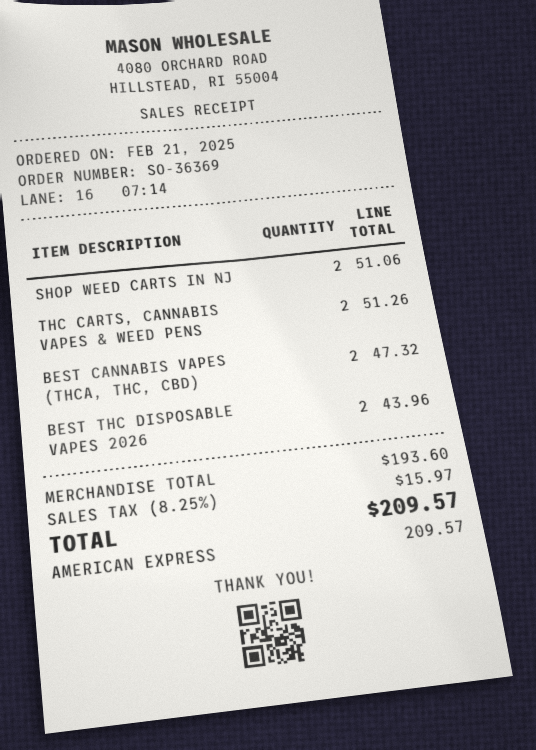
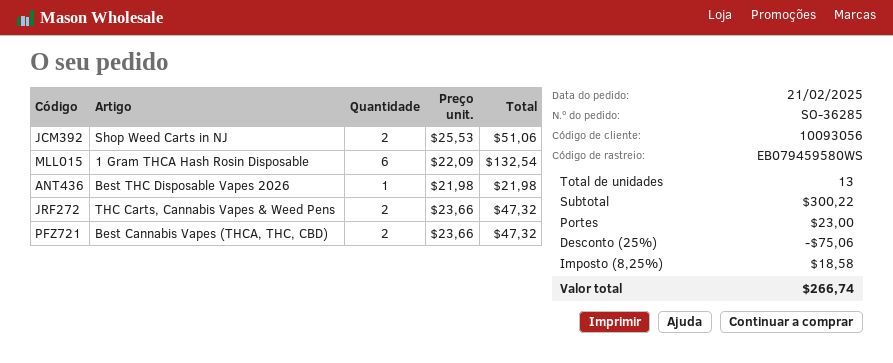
order number: SO-36369 -> SO-36285
THC CARTS, CANNABIS VAPES & WEED PENS: 2 for 51.26 -> 2 for 47.32
BEST THC DISPOSABLE VAPES 2026: 2 for 43.96 -> 1 for 21.98
1 Gram THCA Hash Rosin Disposable: none -> 6 for 132.54
subtotal: 193.60 -> 300.22
discount: none -> 25% = 75.06
shipping: none -> 23.00
tax: 8.25% = 15.97 -> 8.25% = 18.58
total: 209.57 -> 266.74

